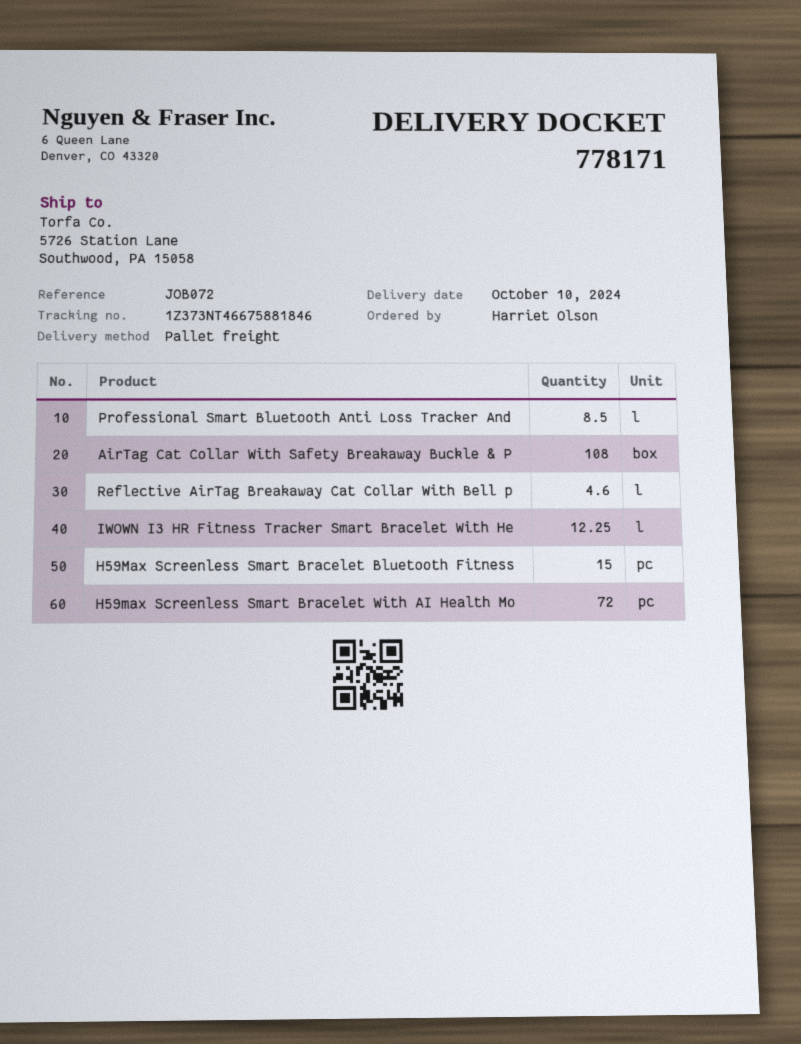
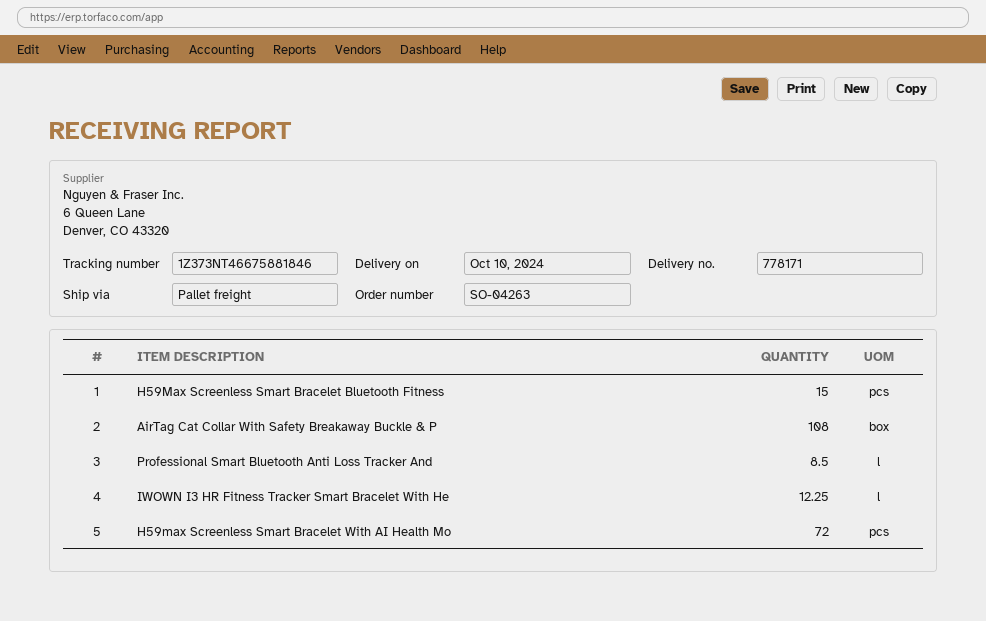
Reflective AirTag Breakaway Cat Collar With Bell p: 4.6 -> none

